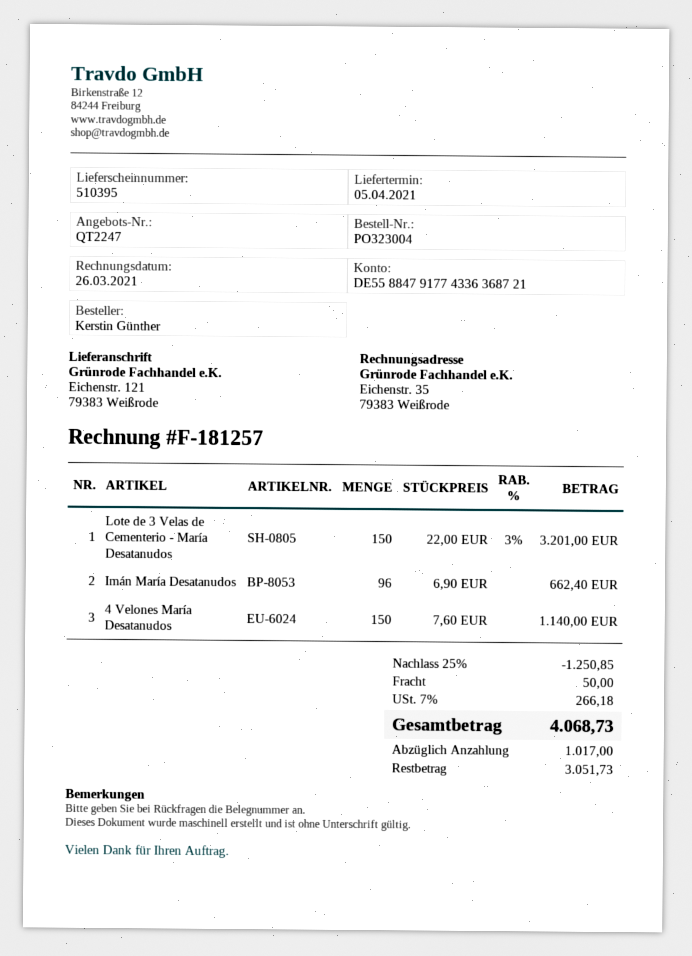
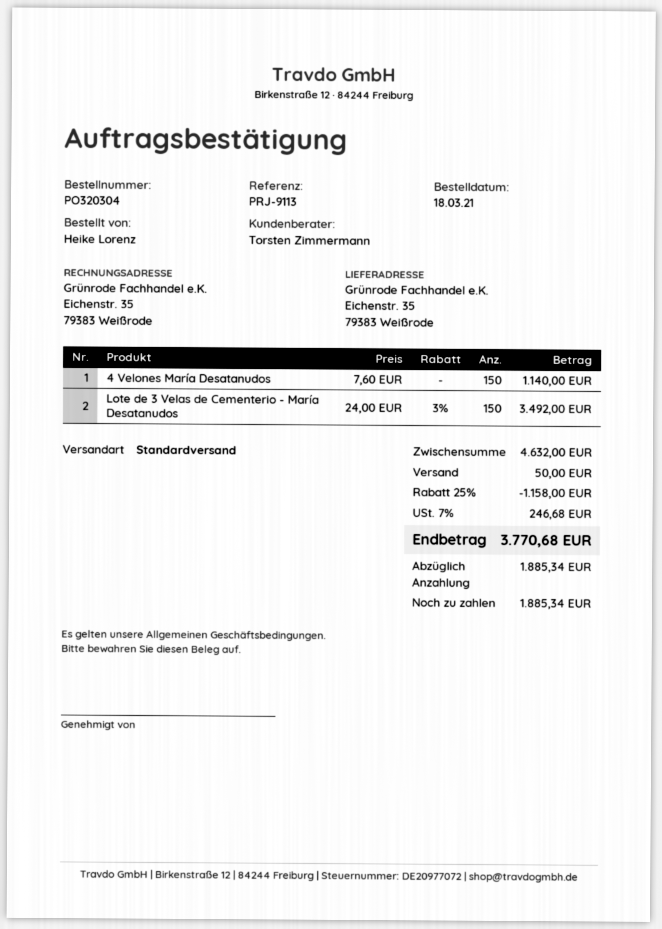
order number: PO323004 -> PO320304
ordered by: Kerstin Günther -> Heike Lorenz
ship to: Eichenstr. 121, 79383 Weißrode -> Eichenstr. 35, 79383 Weißrode
Lote de 3 Velas de Cementerio - María Desatanudos: 150 x 22.00 - 3% = 3201.00 -> 150 x 24.00 - 3% = 3492.00
Imán María Desatanudos: 96 x 6.90 = 662.40 -> none
discount: 25% = 1250.85 -> 25% = 1158.00
tax: 7% = 266.18 -> 7% = 246.68
total: 4068.73 -> 3770.68
deposit: 1017.00 -> 1885.34
balance: 3051.73 -> 1885.34

